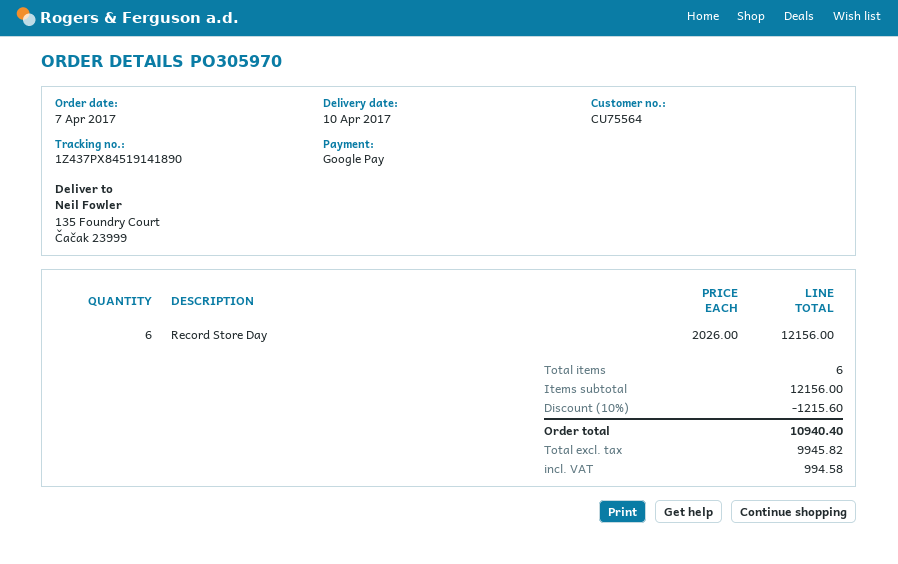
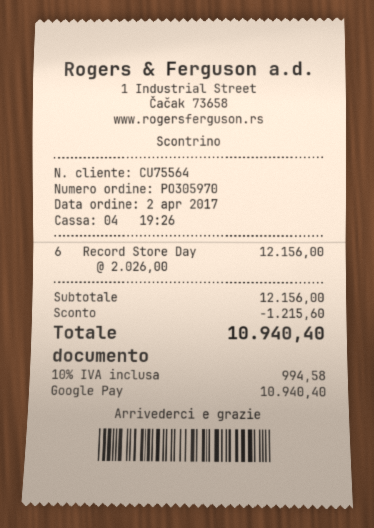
order date: 2017-04-07 -> 2017-04-02

